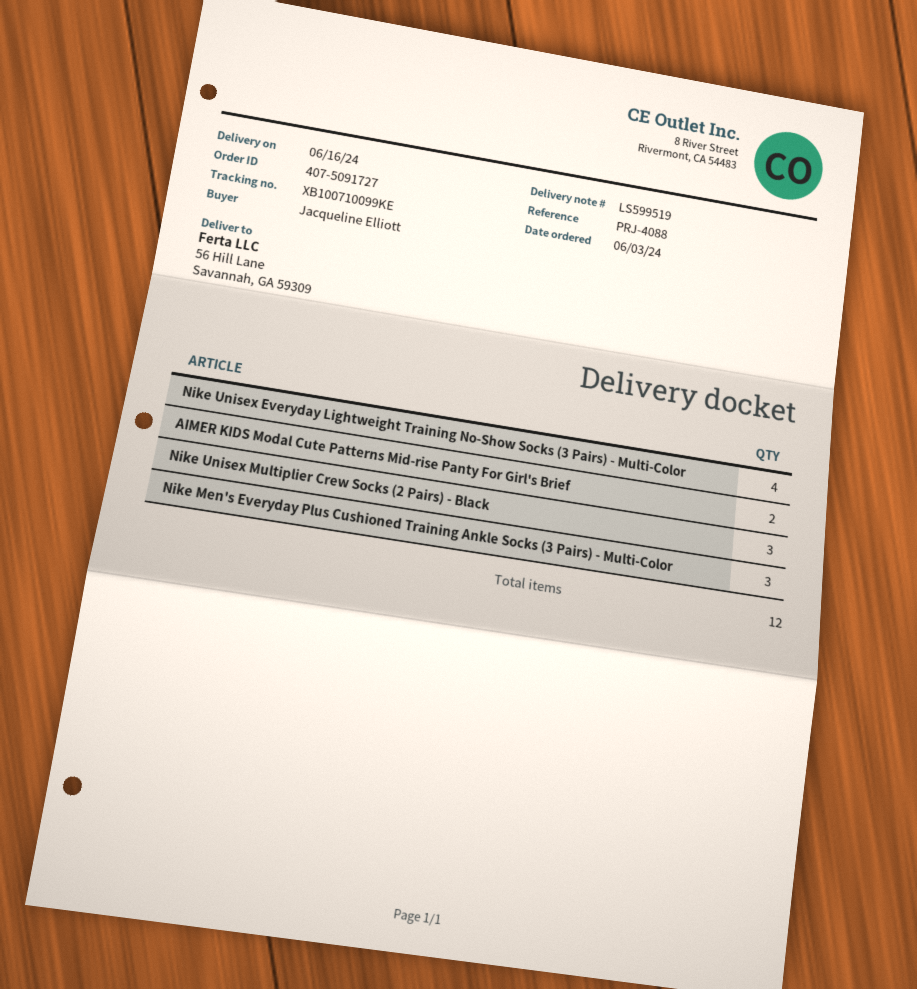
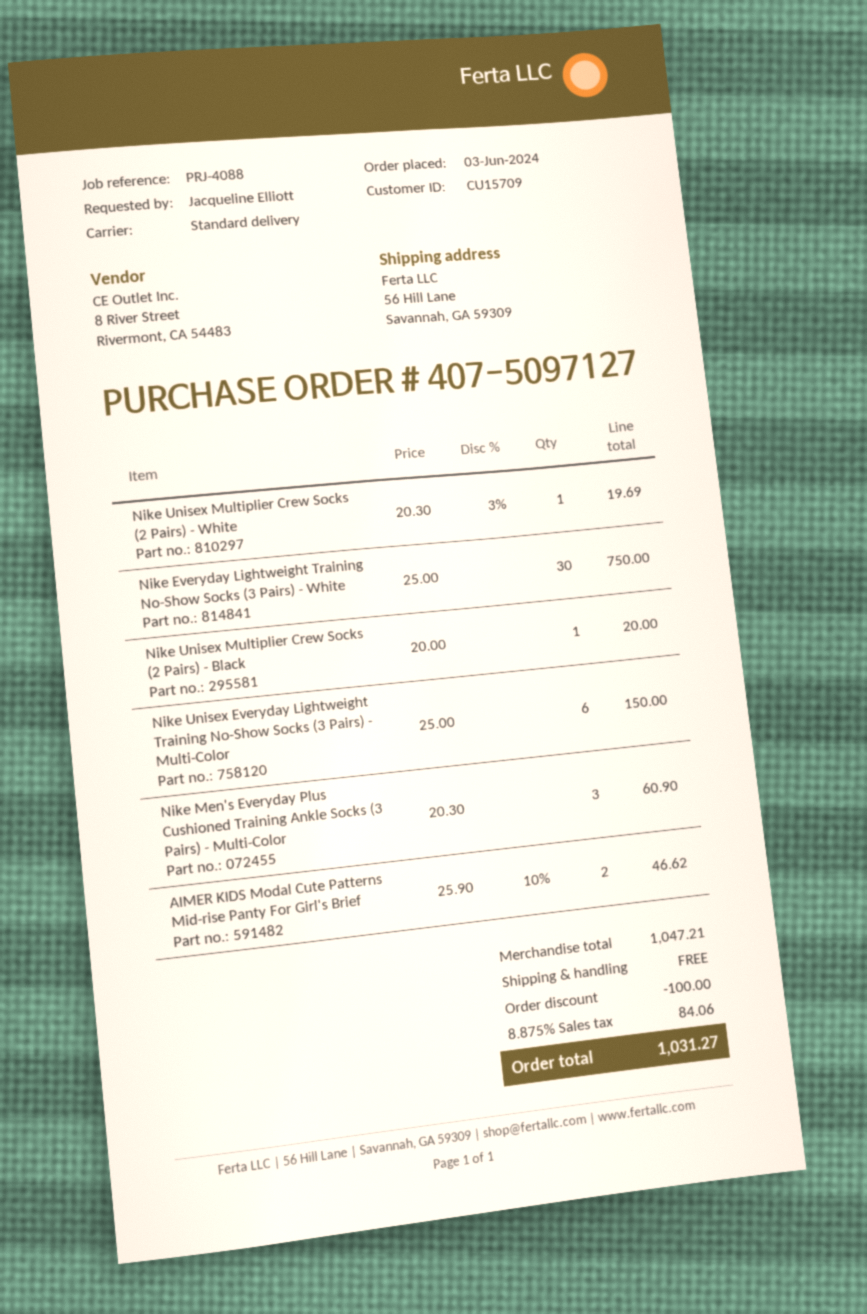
order number: 407-5091727 -> 407-5097127
Nike Unisex Everyday Lightweight Training No-Show Socks (3 Pairs) - Multi-Color: 4 -> 6
Nike Unisex Multiplier Crew Socks (2 Pairs) - Black: 3 -> 1
Nike Unisex Multiplier Crew Socks (2 Pairs) - White: none -> 1
Nike Everyday Lightweight Training No-Show Socks (3 Pairs) - White: none -> 30

